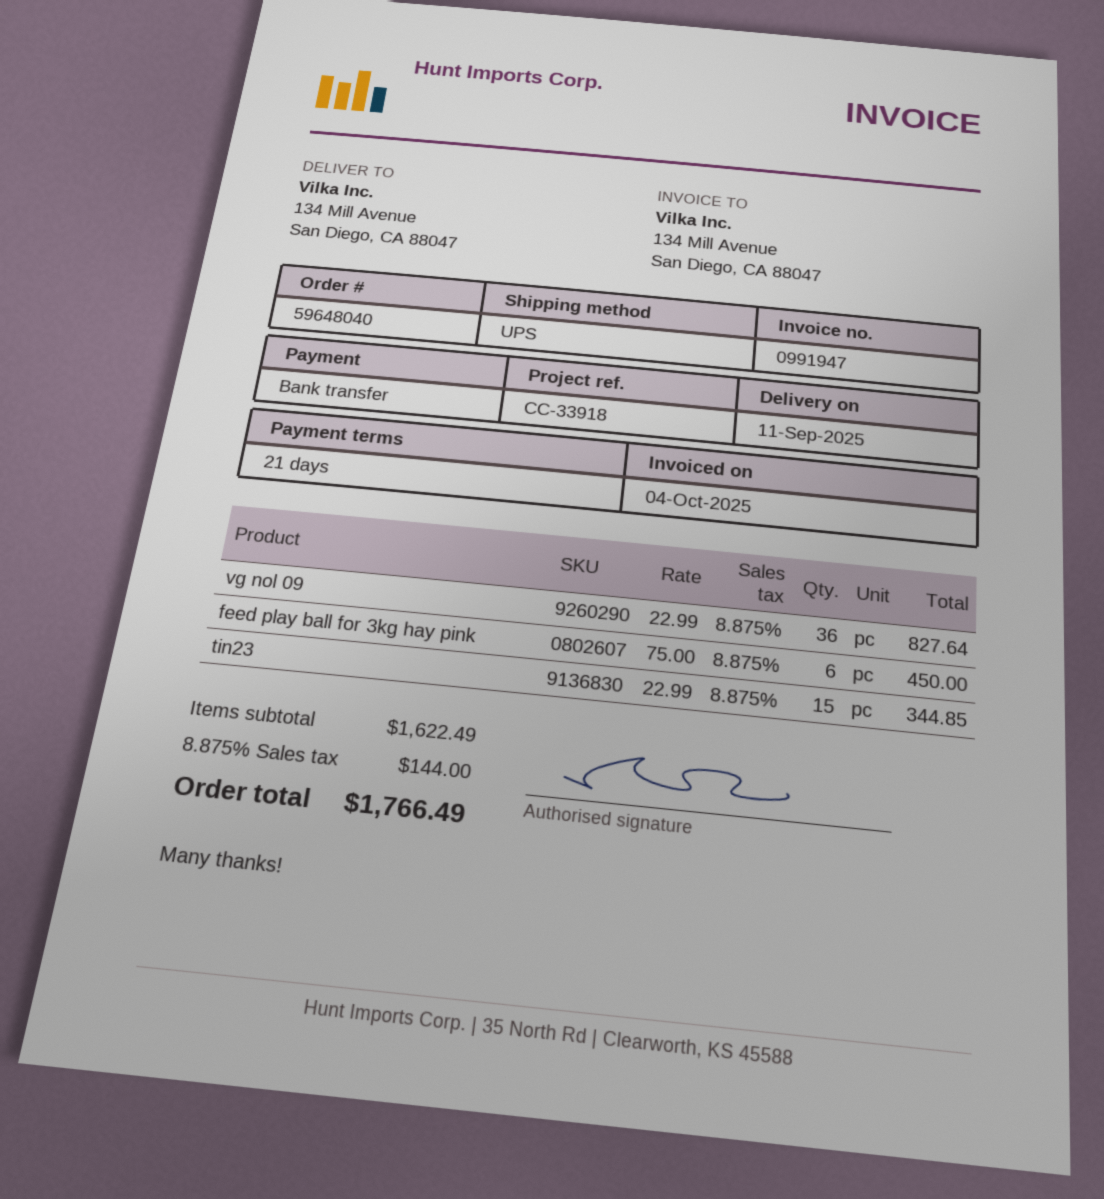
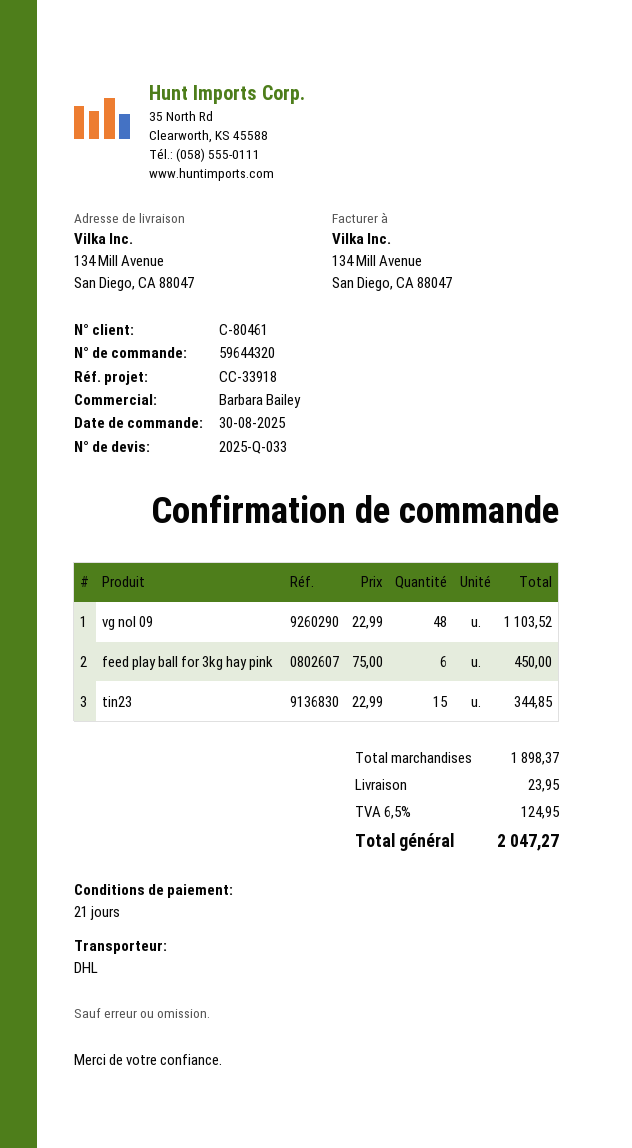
order number: 59648040 -> 59644320
shipping method: UPS -> DHL
vg nol 09: 36 x 22.99 = 827.64 -> 48 x 22.99 = 1103.52
subtotal: 1622.49 -> 1898.37
shipping: none -> 23.95
tax: 8.875% = 144.00 -> 6.5% = 124.95
total: 1766.49 -> 2047.27

